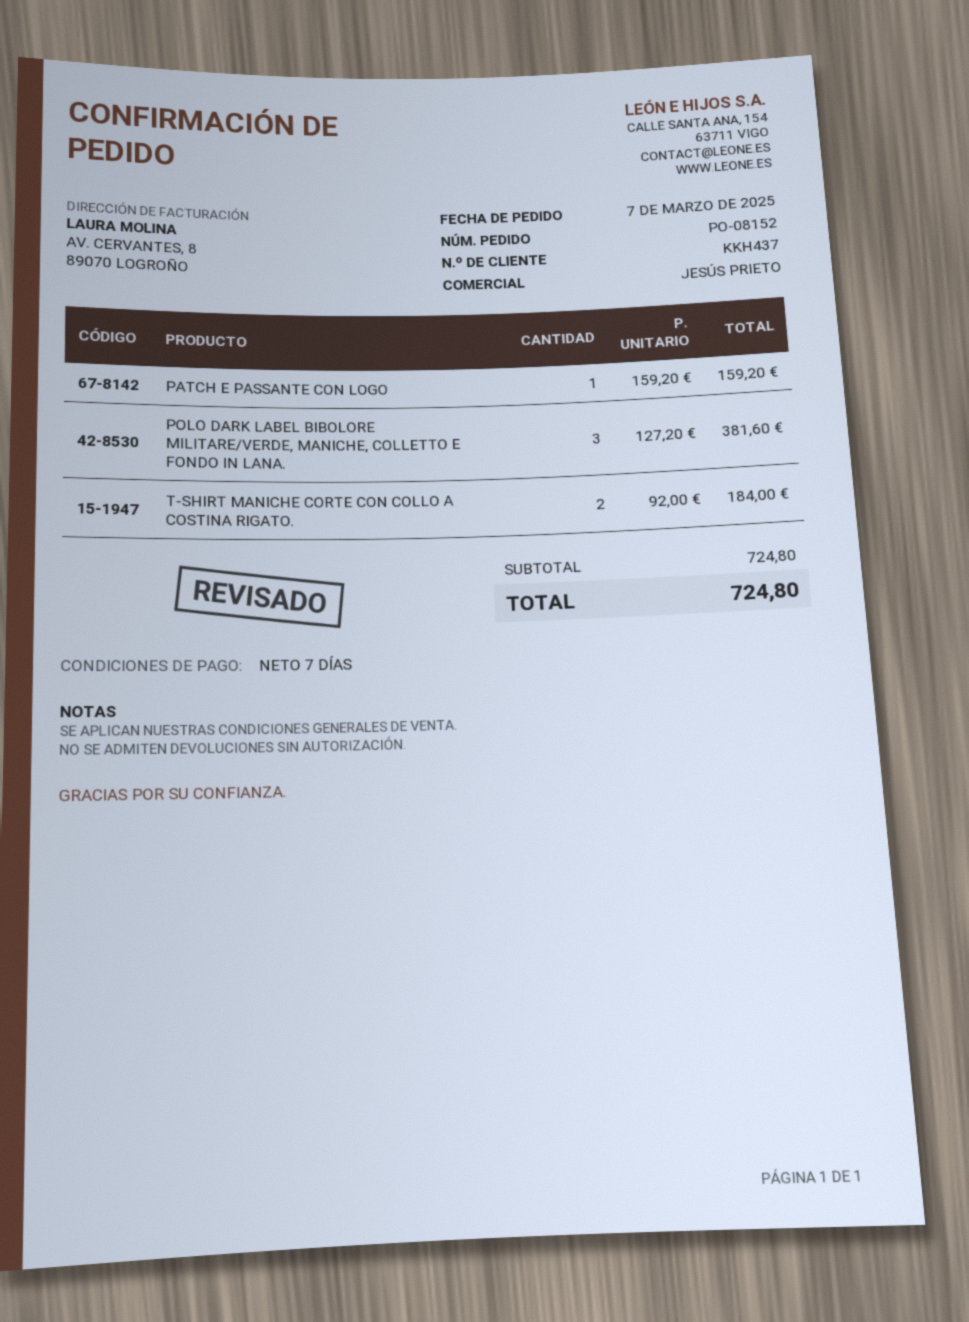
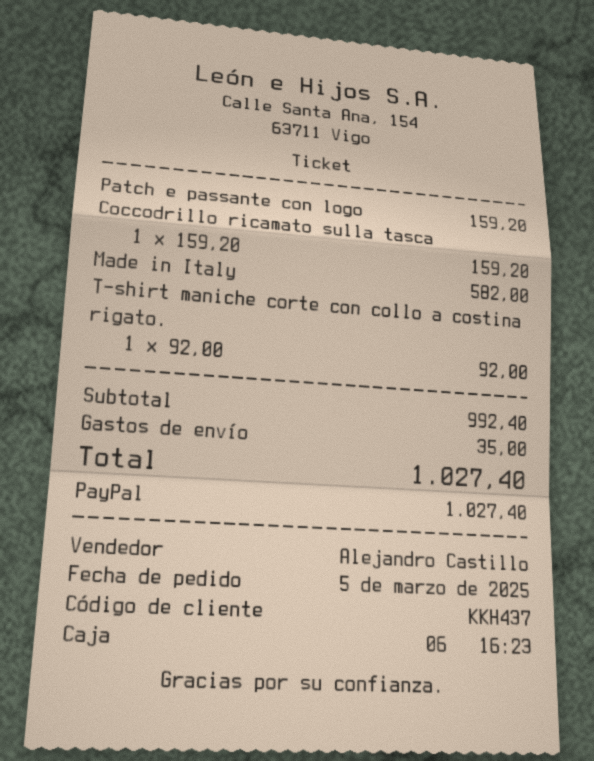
order date: 2025-03-07 -> 2025-03-05
sales rep: JESÚS PRIETO -> Alejandro Castillo
POLO DARK LABEL BIBOLORE MILITARE/VERDE, MANICHE, COLLETTO E FONDO IN LANA.: 3 x 127.20 = 381.60 -> none
T-SHIRT MANICHE CORTE CON COLLO A COSTINA RIGATO.: 2 x 92.00 = 184.00 -> 1 x 92.00 = 92.00
Coccodrillo ricamato sulla tasca: none -> 1 x 159.20 = 159.20
Made in Italy: none -> 1 x 582.00 = 582.00
subtotal: 724.80 -> 992.40
shipping: none -> 35.00
total: 724.80 -> 1027.40

